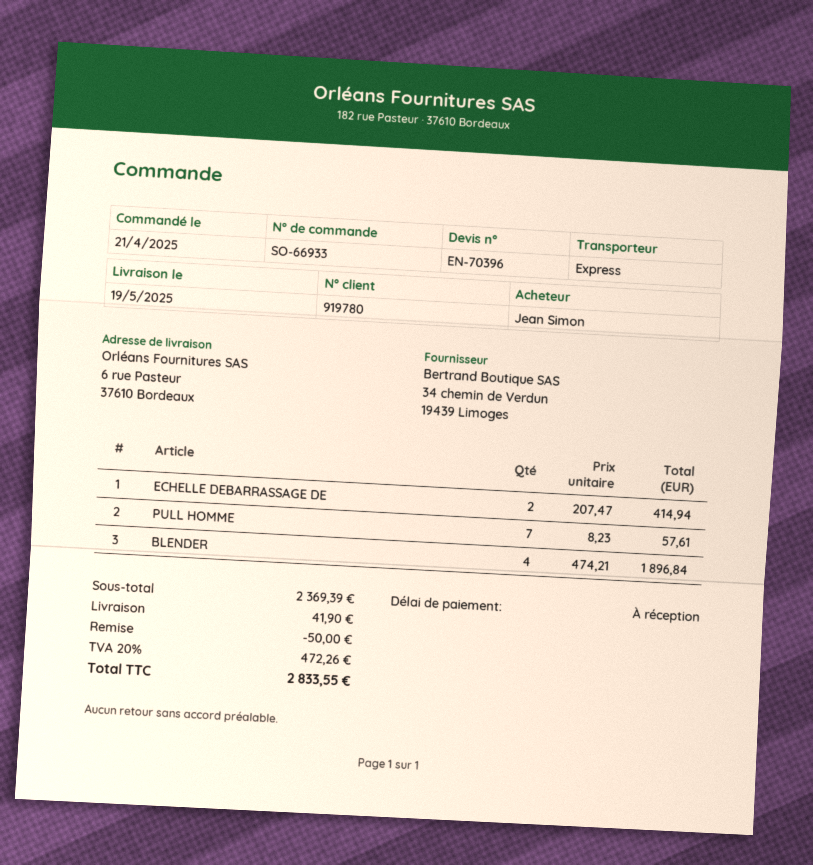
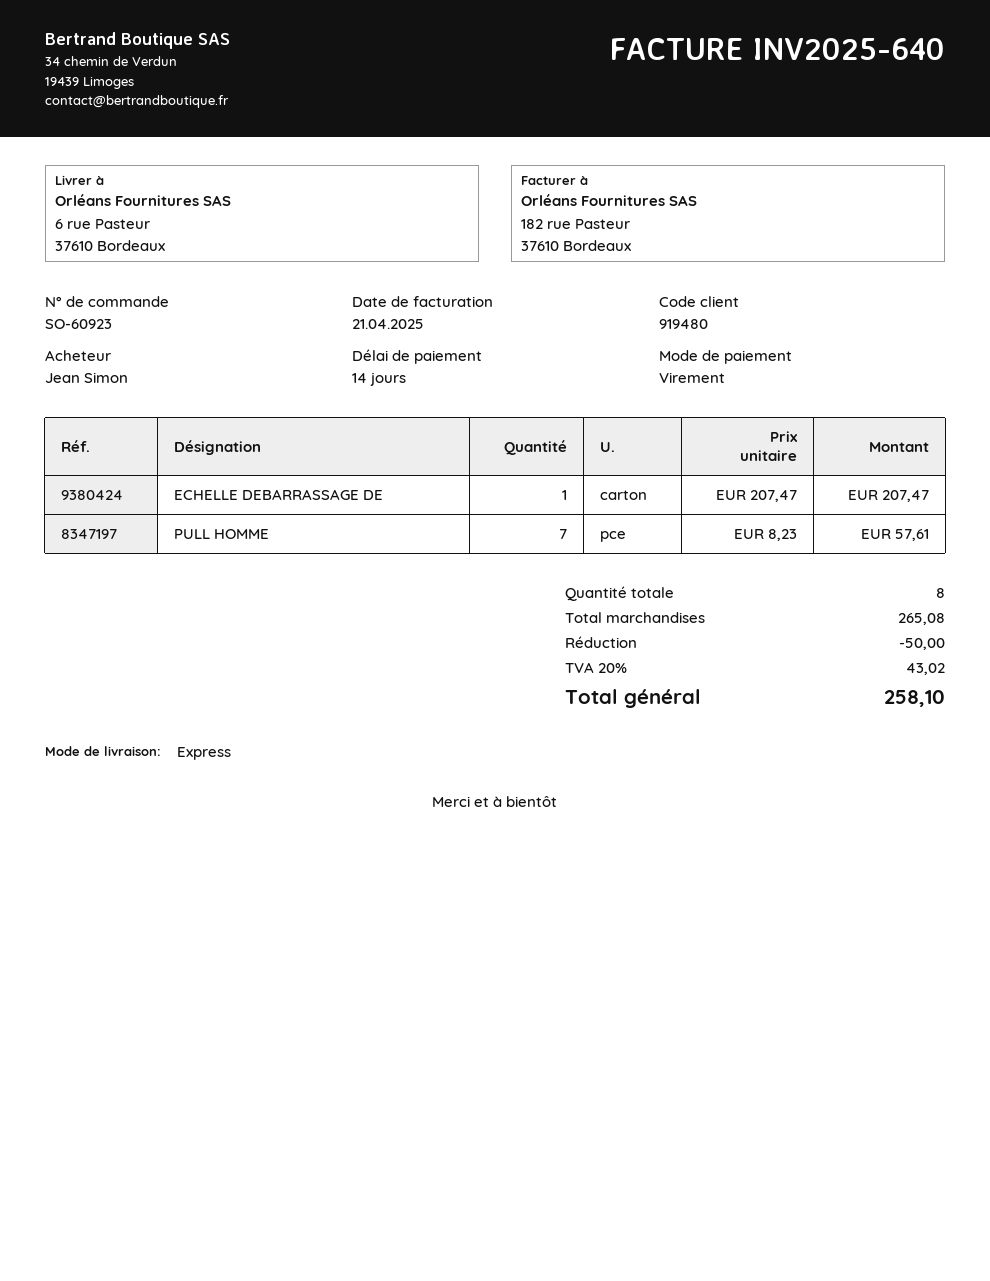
order number: SO-66933 -> SO-60923
payment terms: on receipt -> 14 days
customer number: 919780 -> 919480
ECHELLE DEBARRASSAGE DE: 2 x 207.47 = 414.94 -> 1 x 207.47 = 207.47
BLENDER: 4 x 474.21 = 1896.84 -> none
subtotal: 2369.39 -> 265.08
shipping: 41.90 -> none
tax: 20% = 472.26 -> 20% = 43.02
total: 2833.55 -> 258.10

